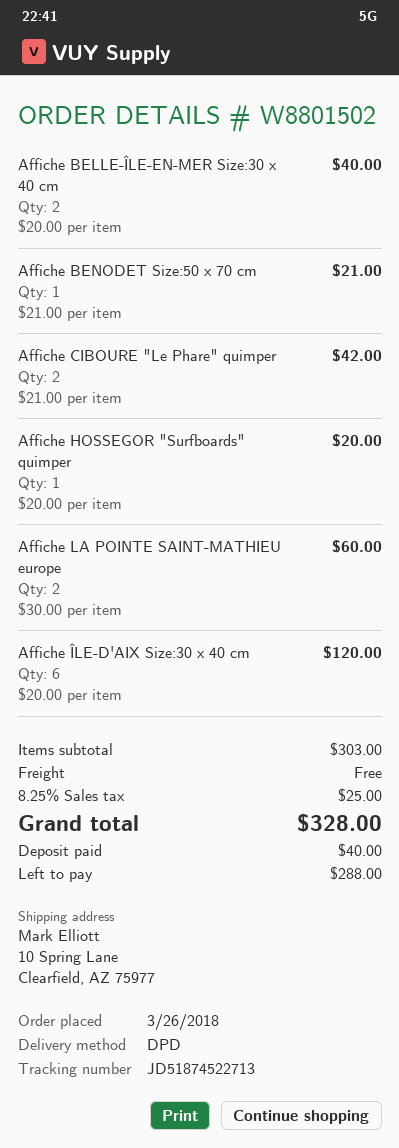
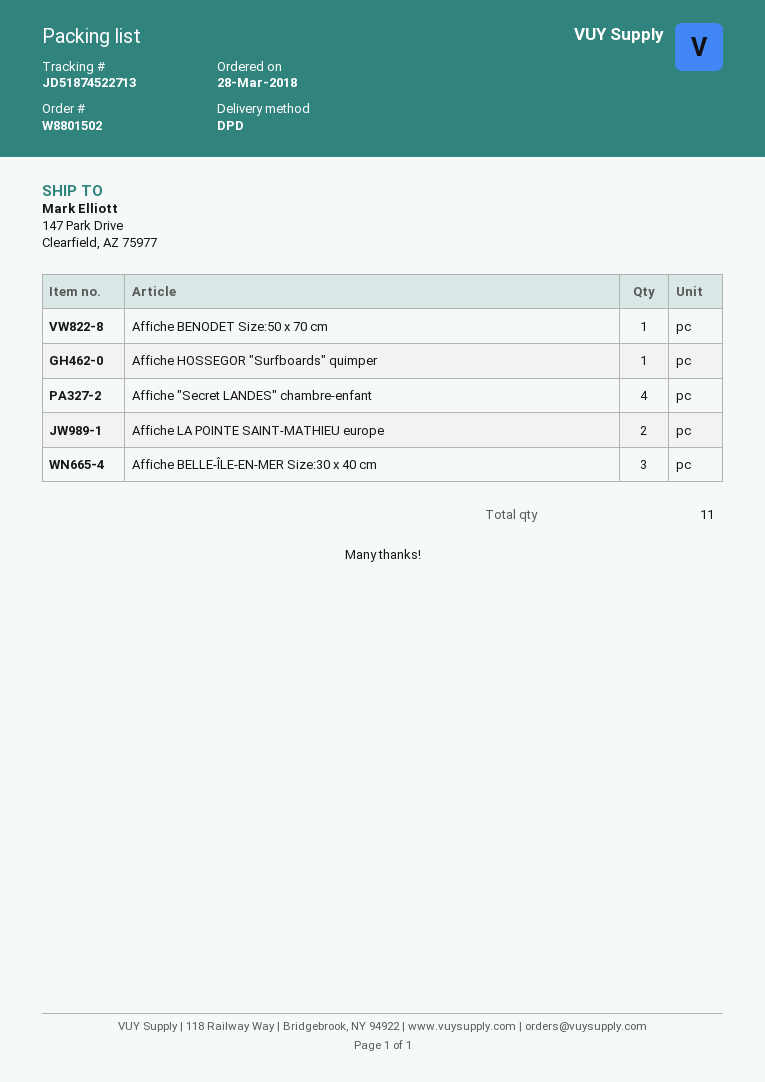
order date: 2018-03-26 -> 2018-03-28
ship to: 10 Spring Lane, Clearfield, AZ 75977 -> 147 Park Drive, Clearfield, AZ 75977
Affiche BELLE-ÎLE-EN-MER Size:30 x 40 cm: 2 -> 3
Affiche CIBOURE "Le Phare" quimper: 2 -> none
Affiche ÎLE-D'AIX Size:30 x 40 cm: 6 -> none
Affiche "Secret LANDES" chambre-enfant: none -> 4

